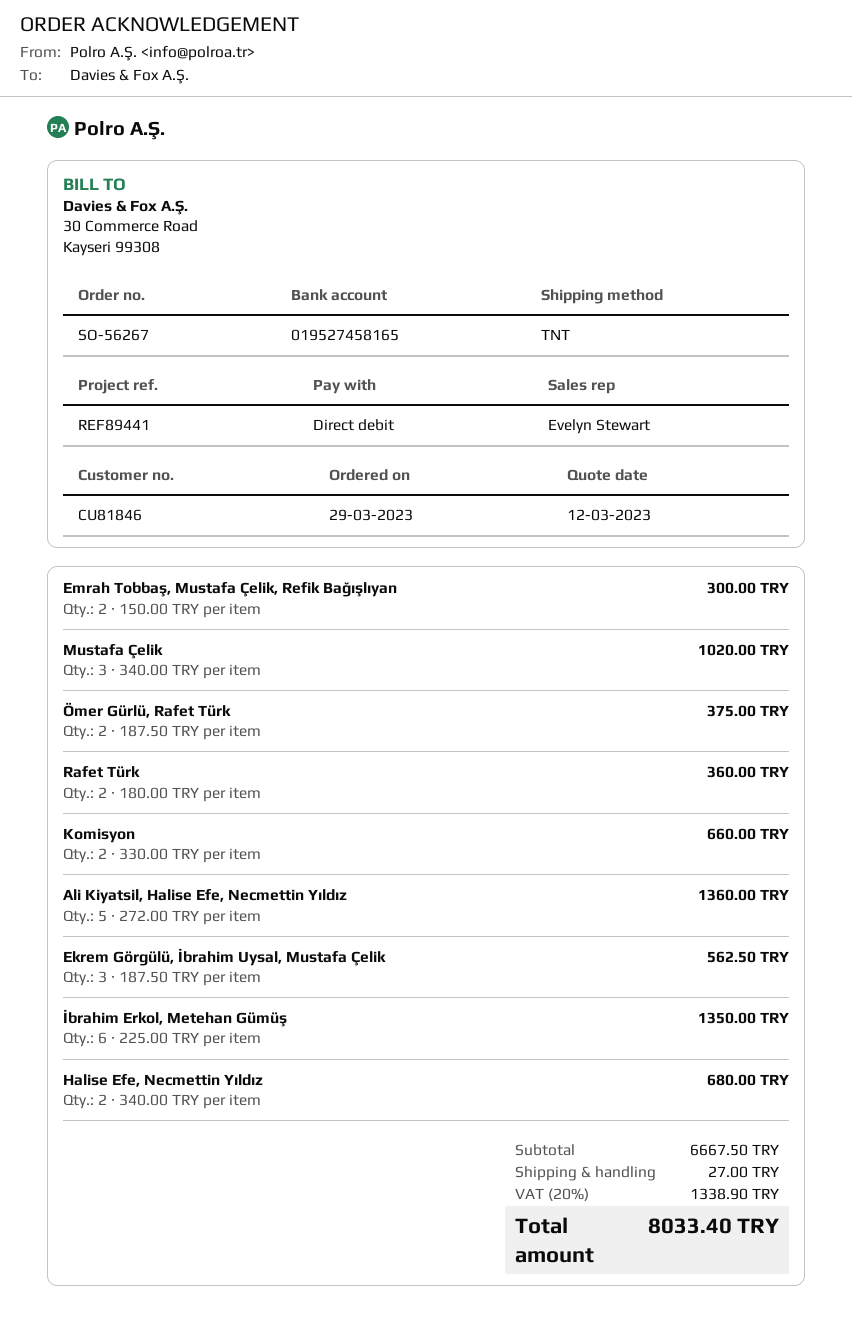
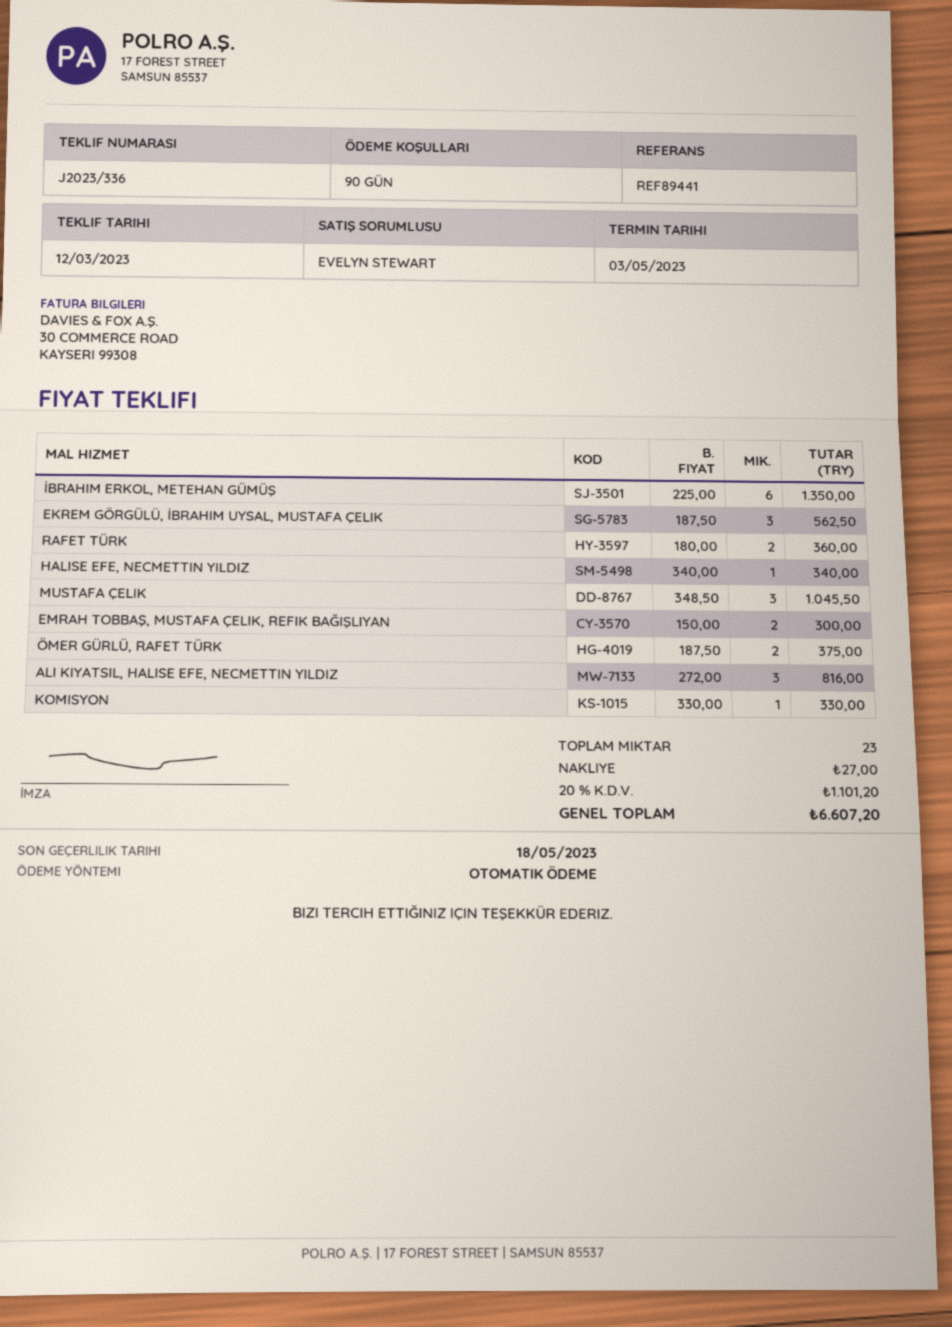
Mustafa Çelik: 3 x 340.00 = 1020.00 -> 3 x 348.50 = 1045.50
Komisyon: 2 x 330.00 = 660.00 -> 1 x 330.00 = 330.00
Ali Kiyatsil, Halise Efe, Necmettin Yıldız: 5 x 272.00 = 1360.00 -> 3 x 272.00 = 816.00
Halise Efe, Necmettin Yıldız: 2 x 340.00 = 680.00 -> 1 x 340.00 = 340.00
tax: 20% = 1338.90 -> 20% = 1101.20
total: 8033.40 -> 6607.20

